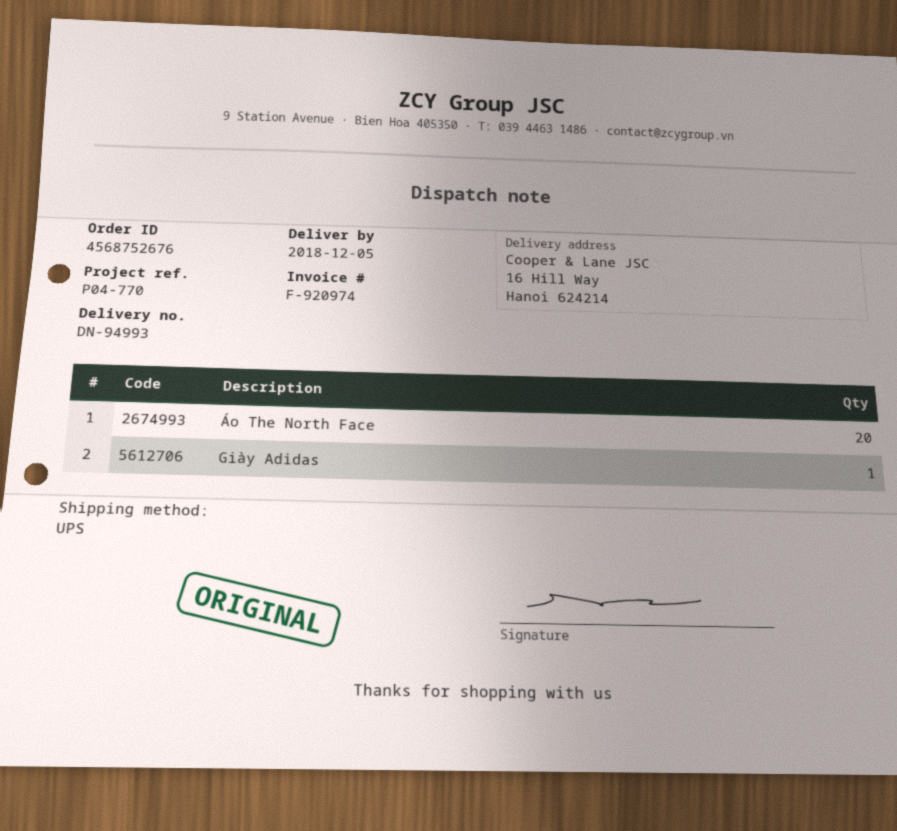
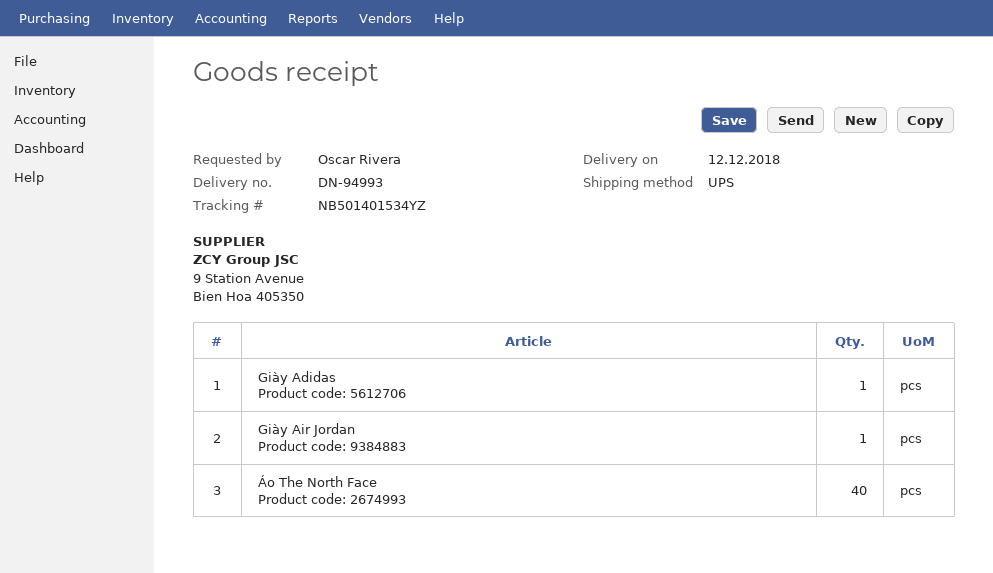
delivery date: 2018-12-05 -> 2018-12-12
Áo The North Face: 20 -> 40
Giày Air Jordan: none -> 1

